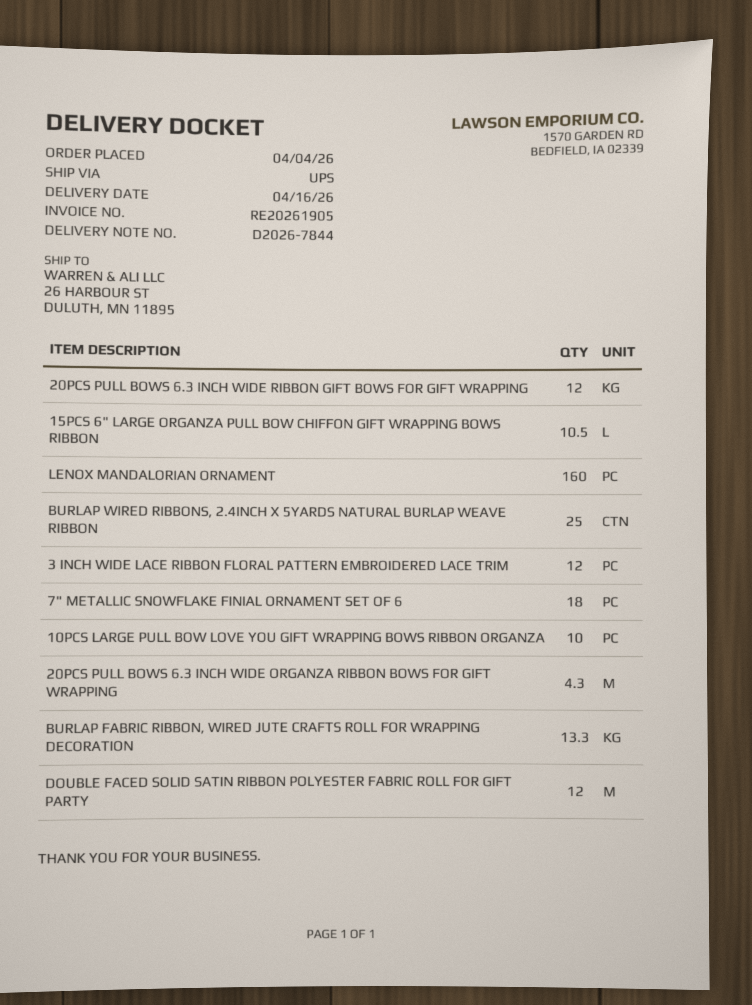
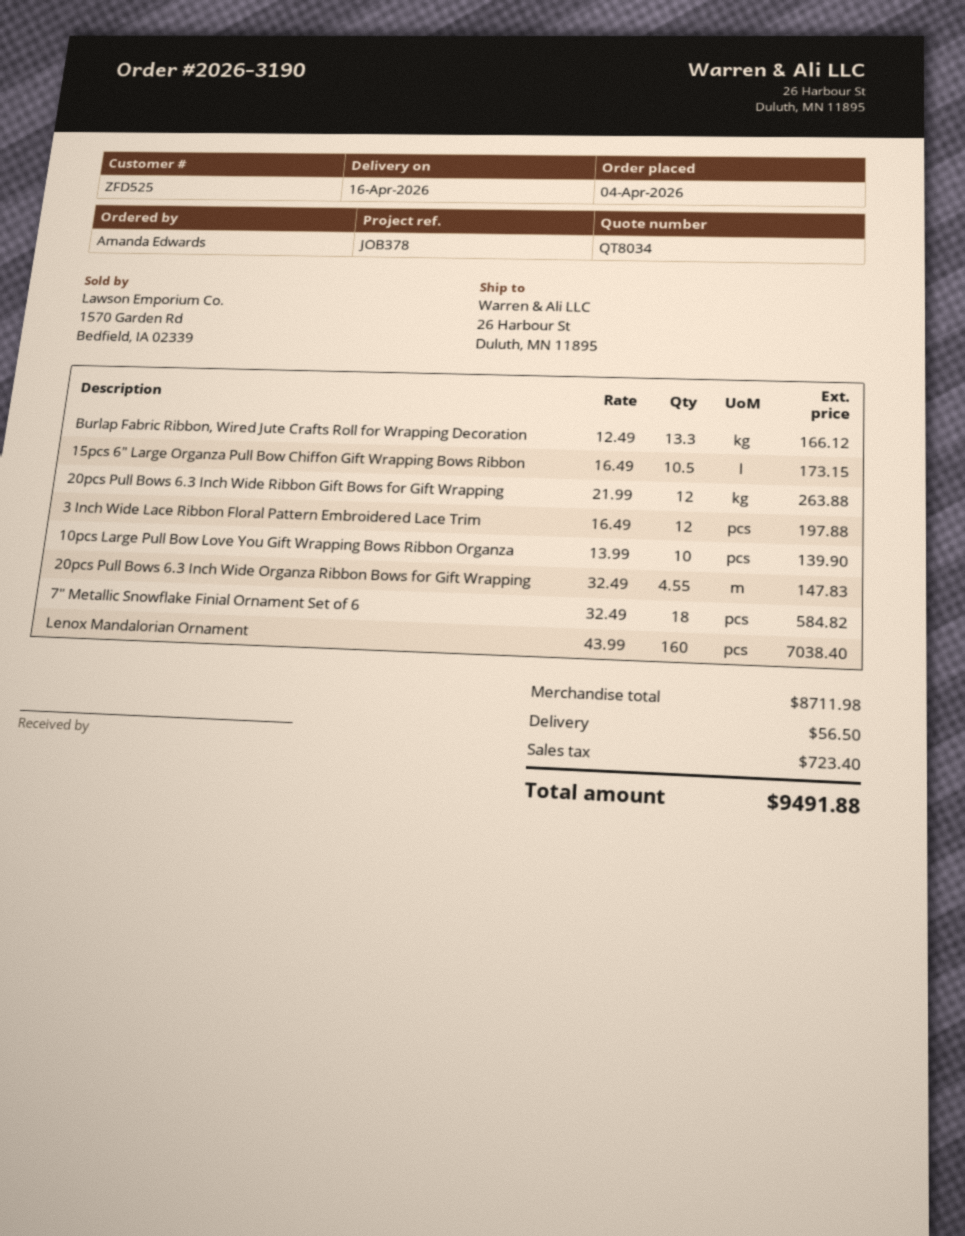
BURLAP WIRED RIBBONS, 2.4INCH X 5YARDS NATURAL BURLAP WEAVE RIBBON: 25 -> none
20PCS PULL BOWS 6.3 INCH WIDE ORGANZA RIBBON BOWS FOR GIFT WRAPPING: 4.3 -> 4.55
DOUBLE FACED SOLID SATIN RIBBON POLYESTER FABRIC ROLL FOR GIFT PARTY: 12 -> none

